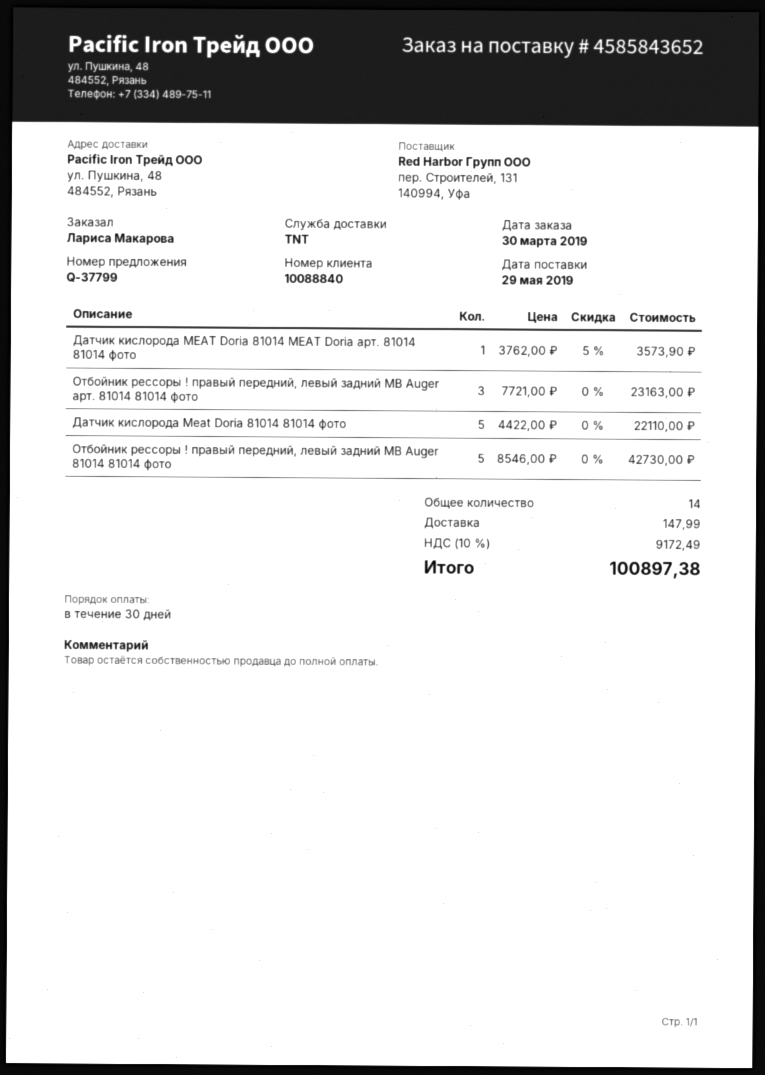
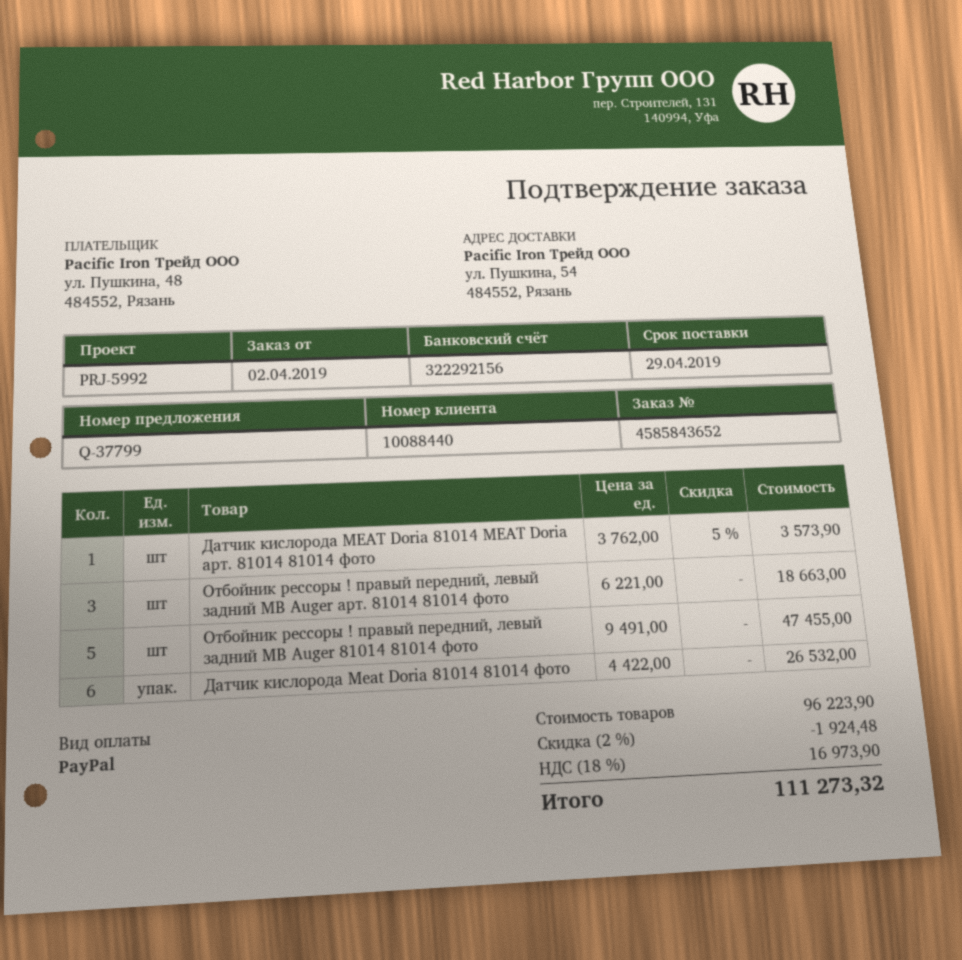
order date: 2019-03-30 -> 2019-04-02
delivery date: 2019-05-29 -> 2019-04-29
customer number: 10088840 -> 10088440
ship to: ул. Пушкина, 48, 484552, Рязань -> ул. Пушкина, 54, 484552, Рязань
Отбойник рессоры ! правый передний, левый задний MB Auger арт. 81014 81014 фото: 3 x 7721.00 = 23163.00 -> 3 x 6221.00 = 18663.00
Датчик кислорода Meat Doria 81014 81014 фото: 5 x 4422.00 = 22110.00 -> 6 x 4422.00 = 26532.00
Отбойник рессоры ! правый передний, левый задний MB Auger 81014 81014 фото: 5 x 8546.00 = 42730.00 -> 5 x 9491.00 = 47455.00
discount: none -> 2% = 1924.48
shipping: 147.99 -> none
tax: 10% = 9172.49 -> 18% = 16973.90
total: 100897.38 -> 111273.32

